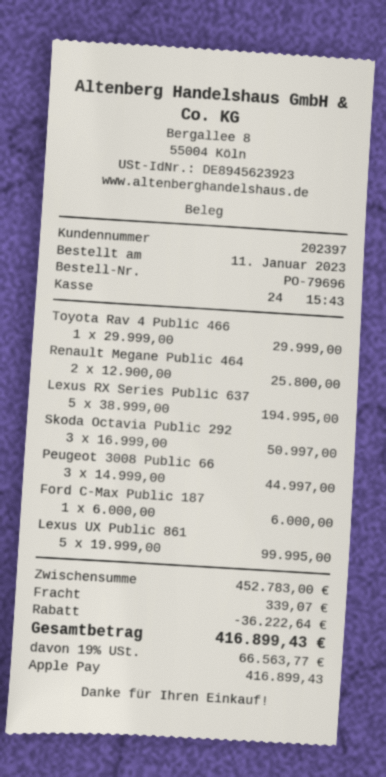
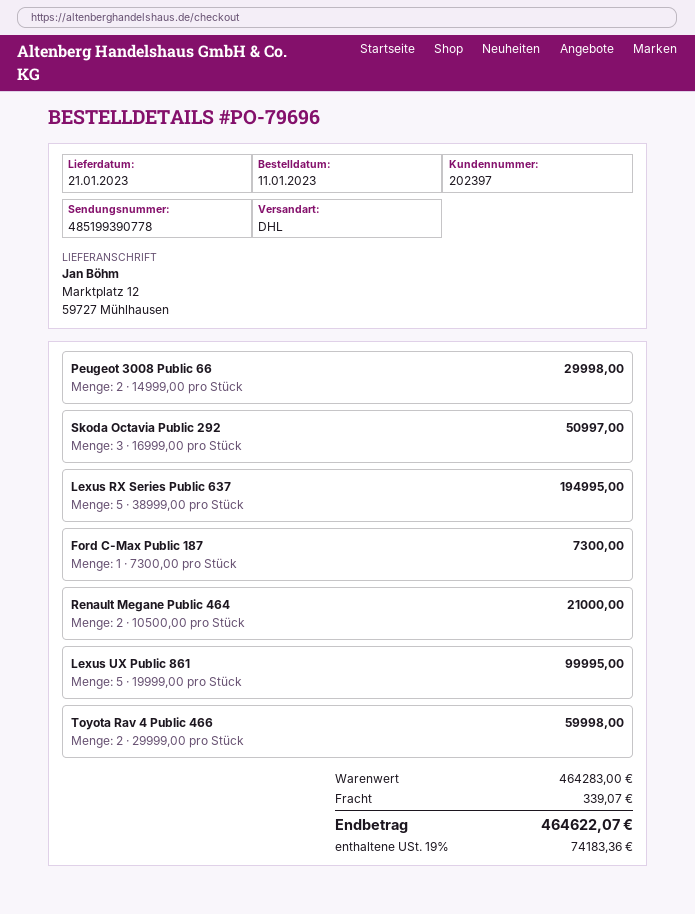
Toyota Rav 4 Public 466: 1 x 29999.00 = 29999.00 -> 2 x 29999.00 = 59998.00
Renault Megane Public 464: 2 x 12900.00 = 25800.00 -> 2 x 10500.00 = 21000.00
Peugeot 3008 Public 66: 3 x 14999.00 = 44997.00 -> 2 x 14999.00 = 29998.00
Ford C-Max Public 187: 1 x 6000.00 = 6000.00 -> 1 x 7300.00 = 7300.00
subtotal: 452783.00 -> 464283.00
discount: 36222.64 -> none
tax: 19% = 66563.77 -> 19% = 74183.36
total: 416899.43 -> 464622.07

